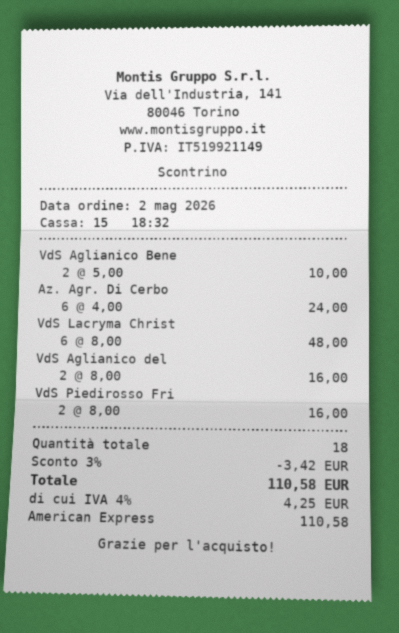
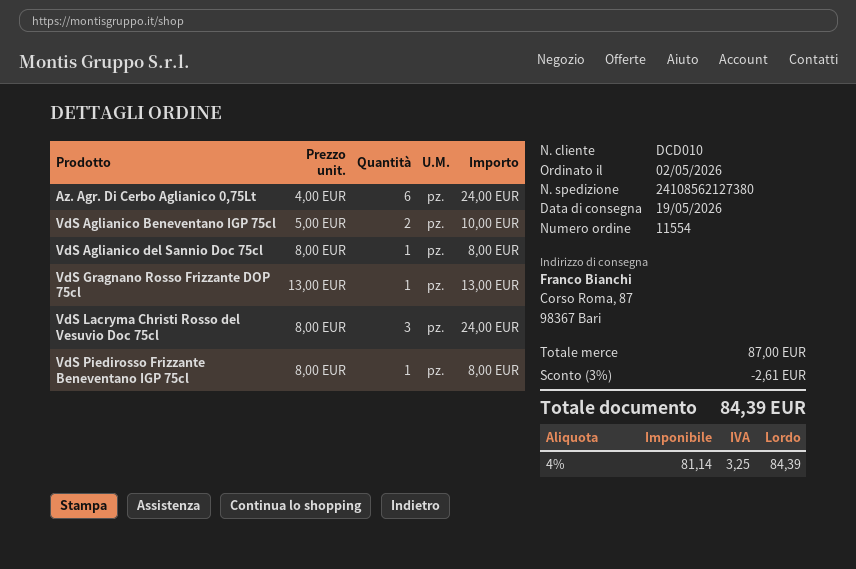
VdS Lacryma Christ: 6 x 8.00 = 48.00 -> 3 x 8.00 = 24.00
VdS Aglianico del: 2 x 8.00 = 16.00 -> 1 x 8.00 = 8.00
VdS Piedirosso Fri: 2 x 8.00 = 16.00 -> 1 x 8.00 = 8.00
VdS Gragnano Rosso Frizzante DOP 75cl: none -> 1 x 13.00 = 13.00
discount: 3% = 3.42 -> 3% = 2.61
tax: 4% = 4.25 -> 4% = 3.25
total: 110.58 -> 84.39

